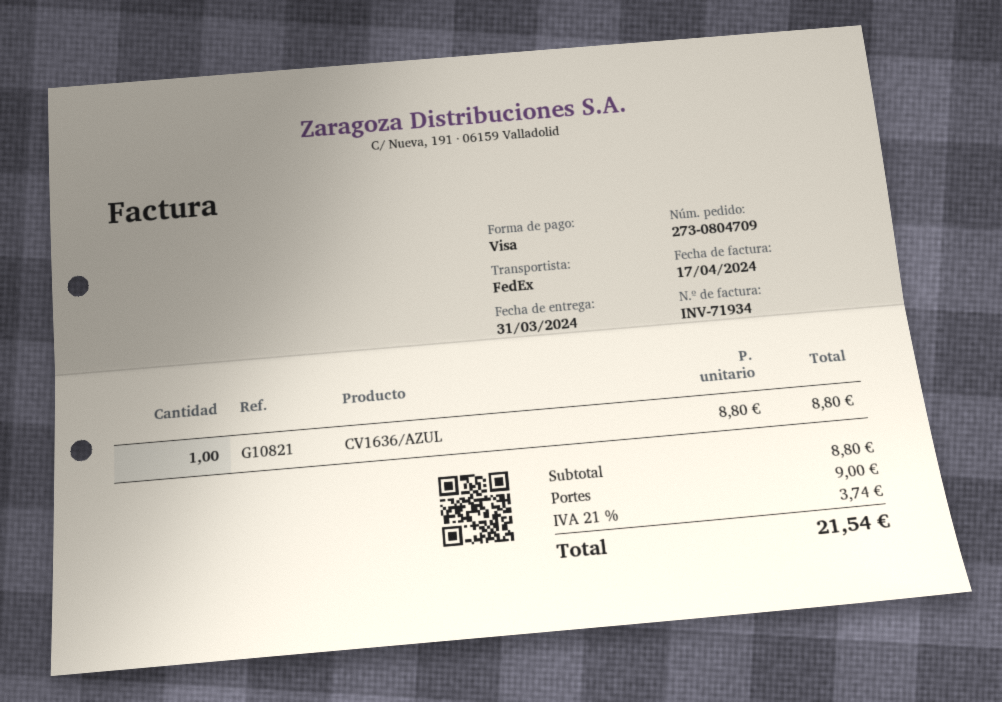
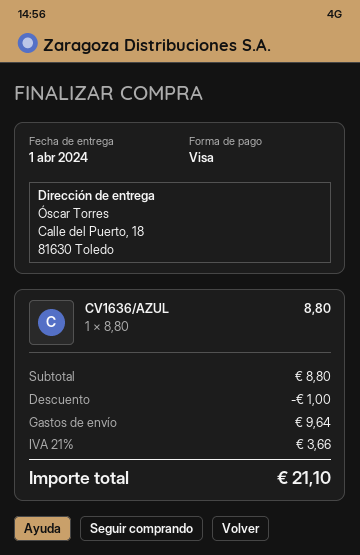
delivery date: 2024-03-31 -> 2024-04-01
discount: none -> 1.00
shipping: 9.00 -> 9.64
tax: 21% = 3.74 -> 21% = 3.66
total: 21.54 -> 21.10

